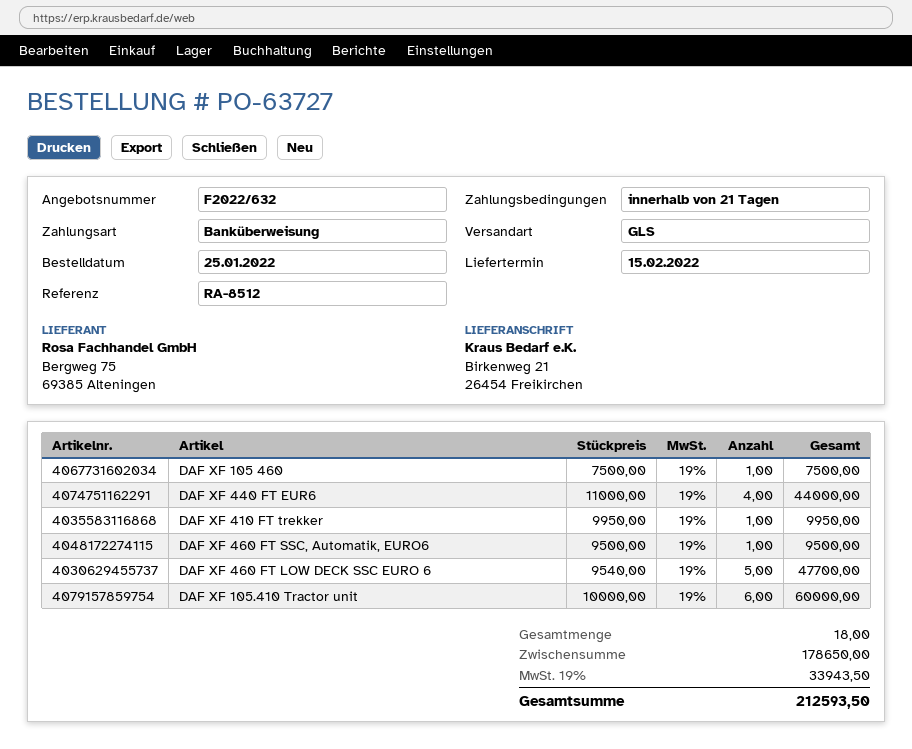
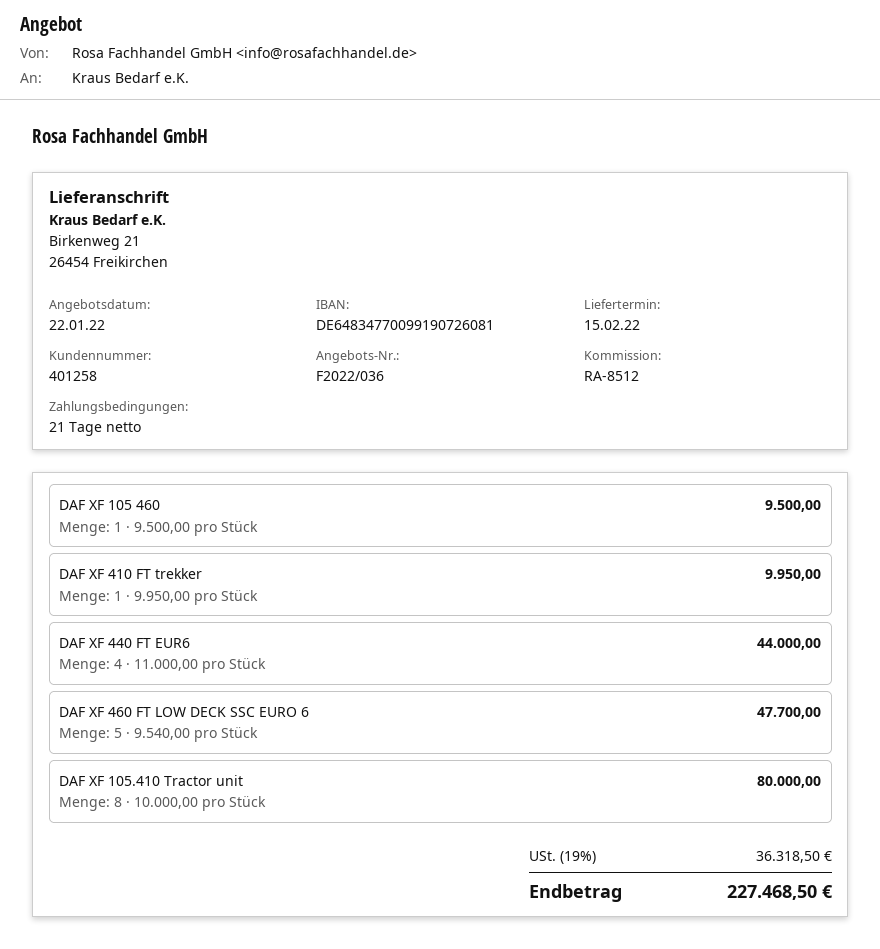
quote number: F2022/632 -> F2022/036
DAF XF 105 460: 1 x 7500.00 = 7500.00 -> 1 x 9500.00 = 9500.00
DAF XF 460 FT SSC, Automatik, EURO6: 1 x 9500.00 = 9500.00 -> none
DAF XF 105.410 Tractor unit: 6 x 10000.00 = 60000.00 -> 8 x 10000.00 = 80000.00
tax: 19% = 33943.50 -> 19% = 36318.50
total: 212593.50 -> 227468.50

